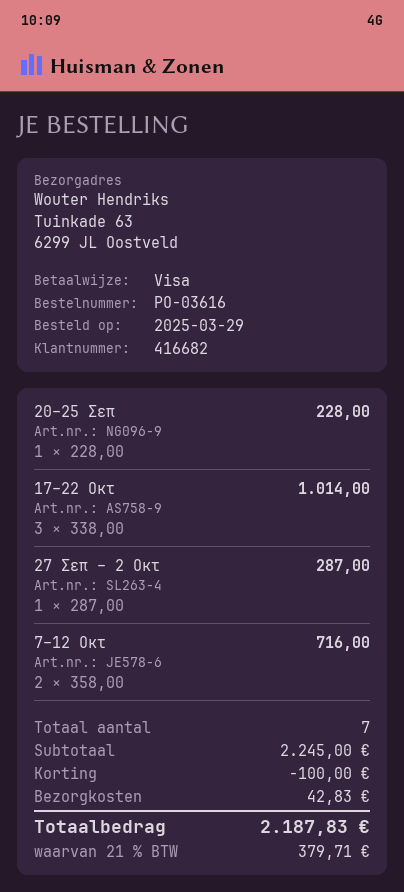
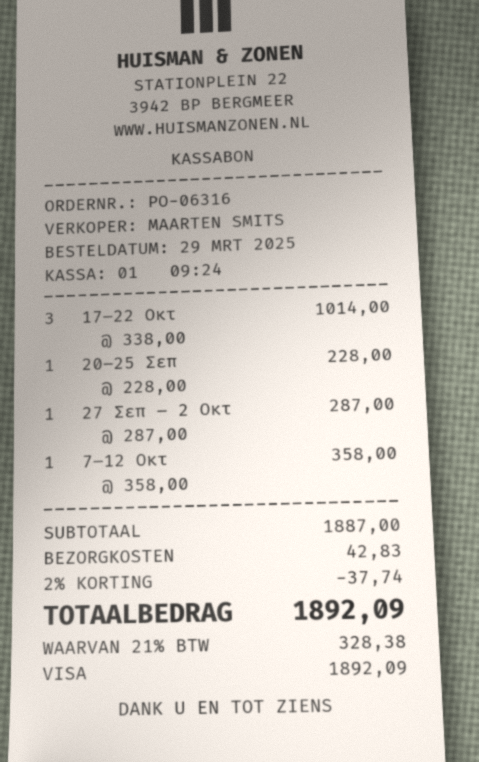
order number: PO-03616 -> PO-06316
7–12 Οκτ: 2 x 358.00 = 716.00 -> 1 x 358.00 = 358.00
subtotal: 2245.00 -> 1887.00
discount: 100.00 -> 37.74
tax: 21% = 379.71 -> 21% = 328.38
total: 2187.83 -> 1892.09

